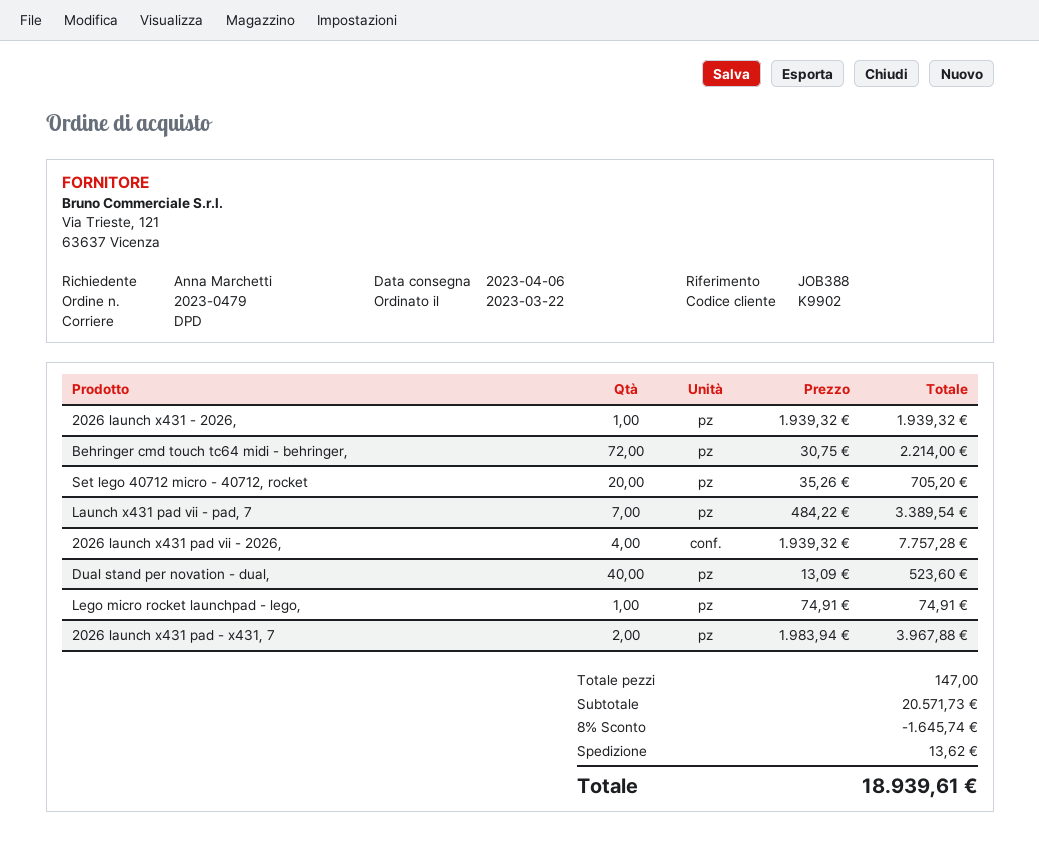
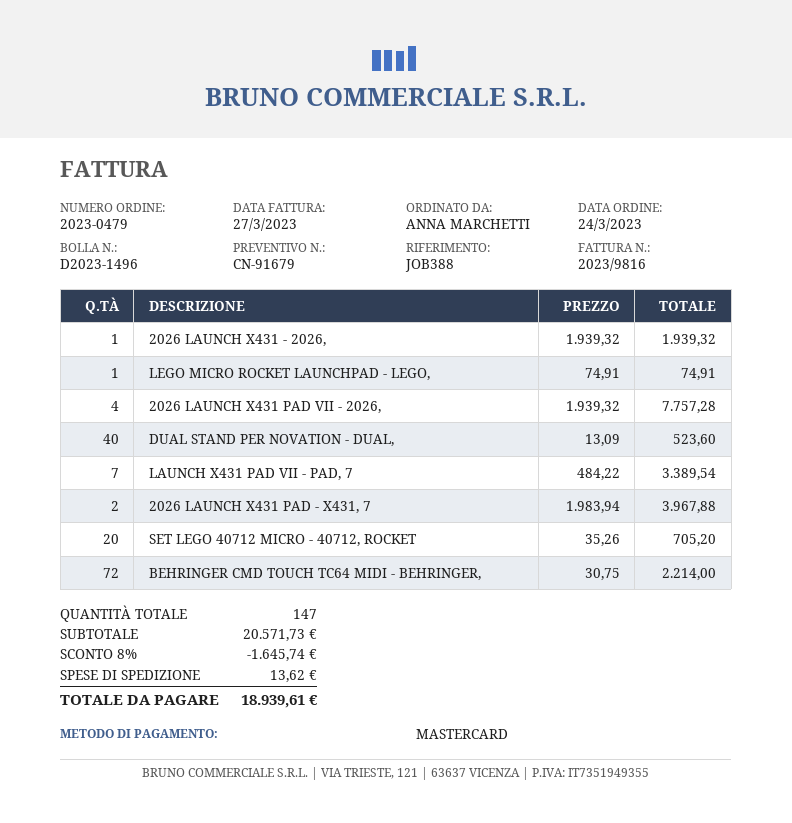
order date: 2023-03-22 -> 2023-03-24

